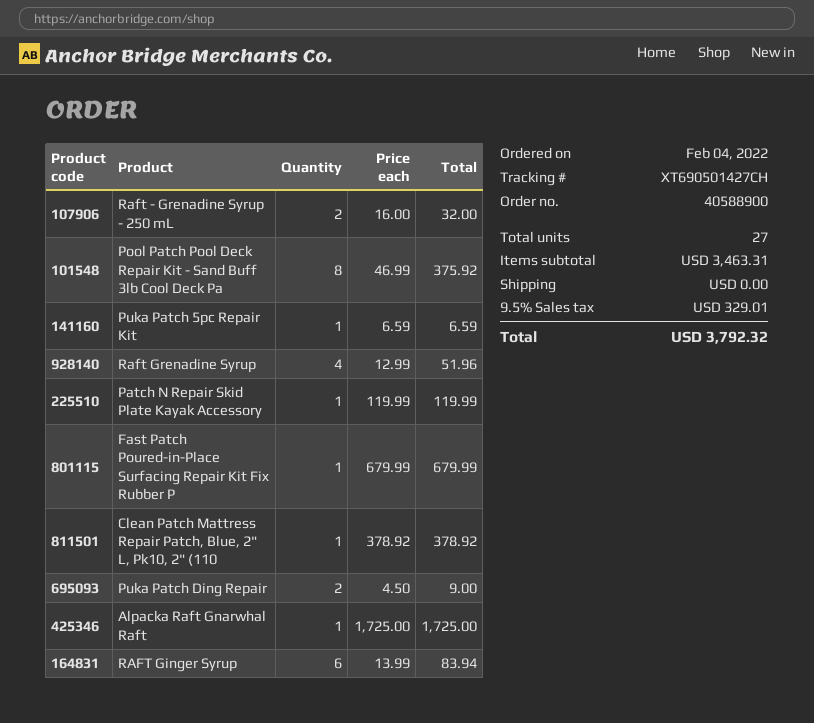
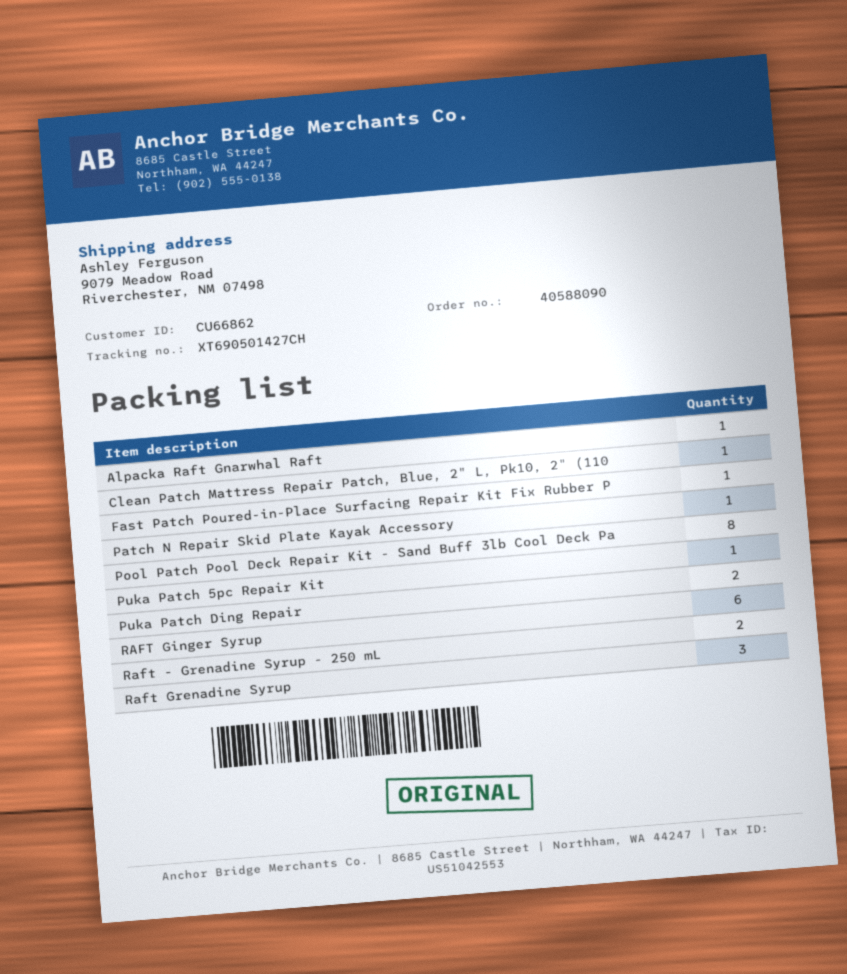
order number: 40588900 -> 40588090
Raft Grenadine Syrup: 4 -> 3

